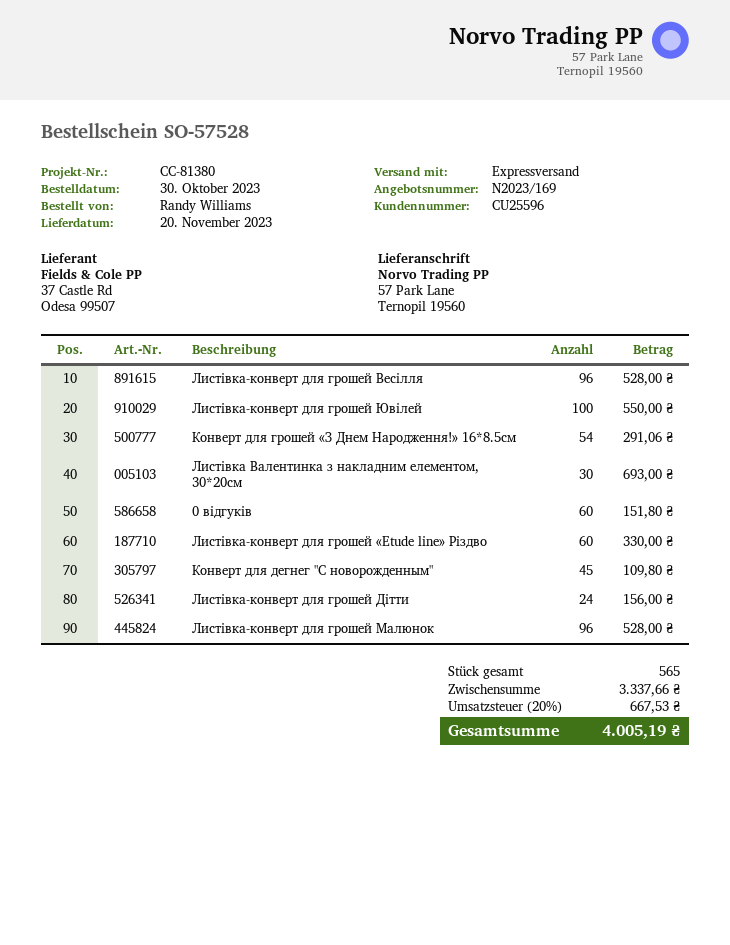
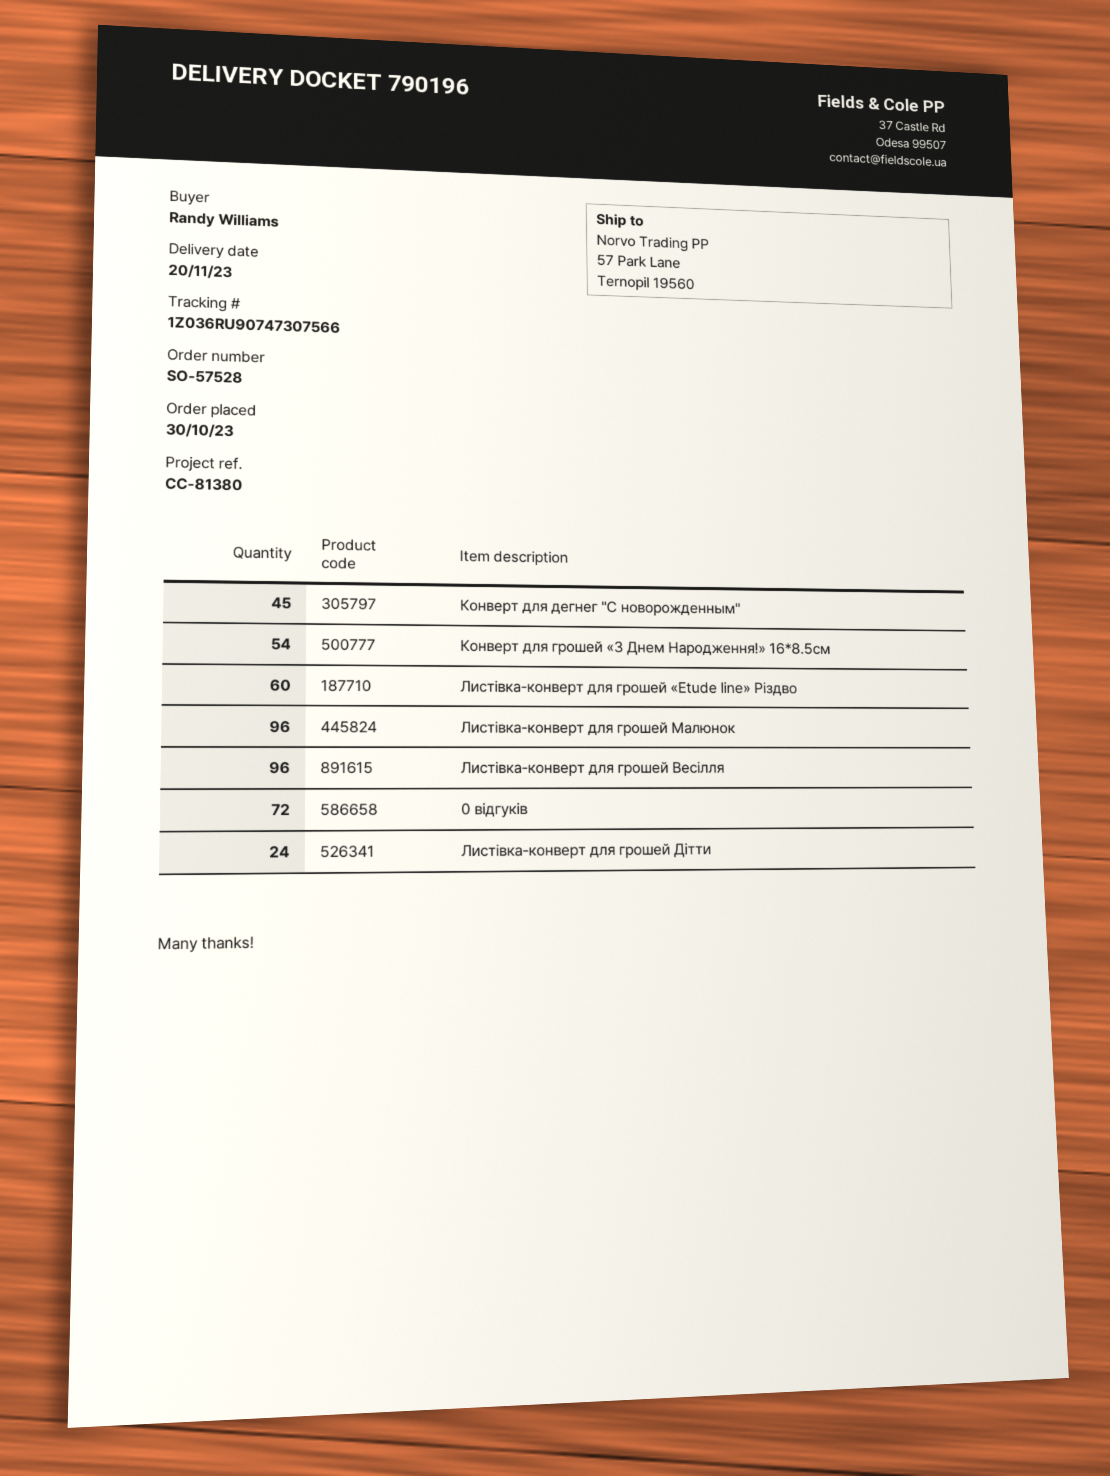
Листівка-конверт для грошей Ювілей: 100 -> none
Листівка Валентинка з накладним елементом, 30*20см: 30 -> none
0 відгуків: 60 -> 72

